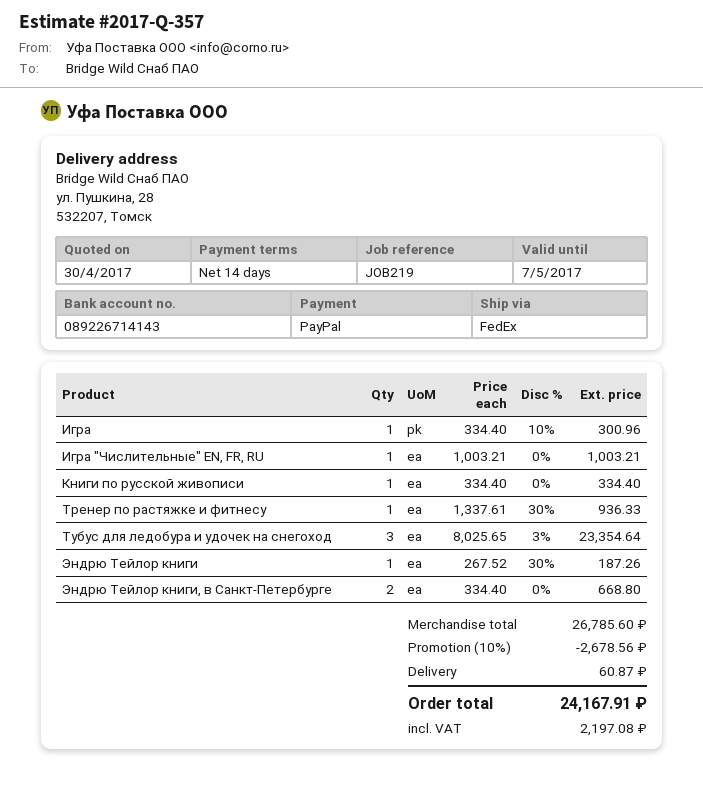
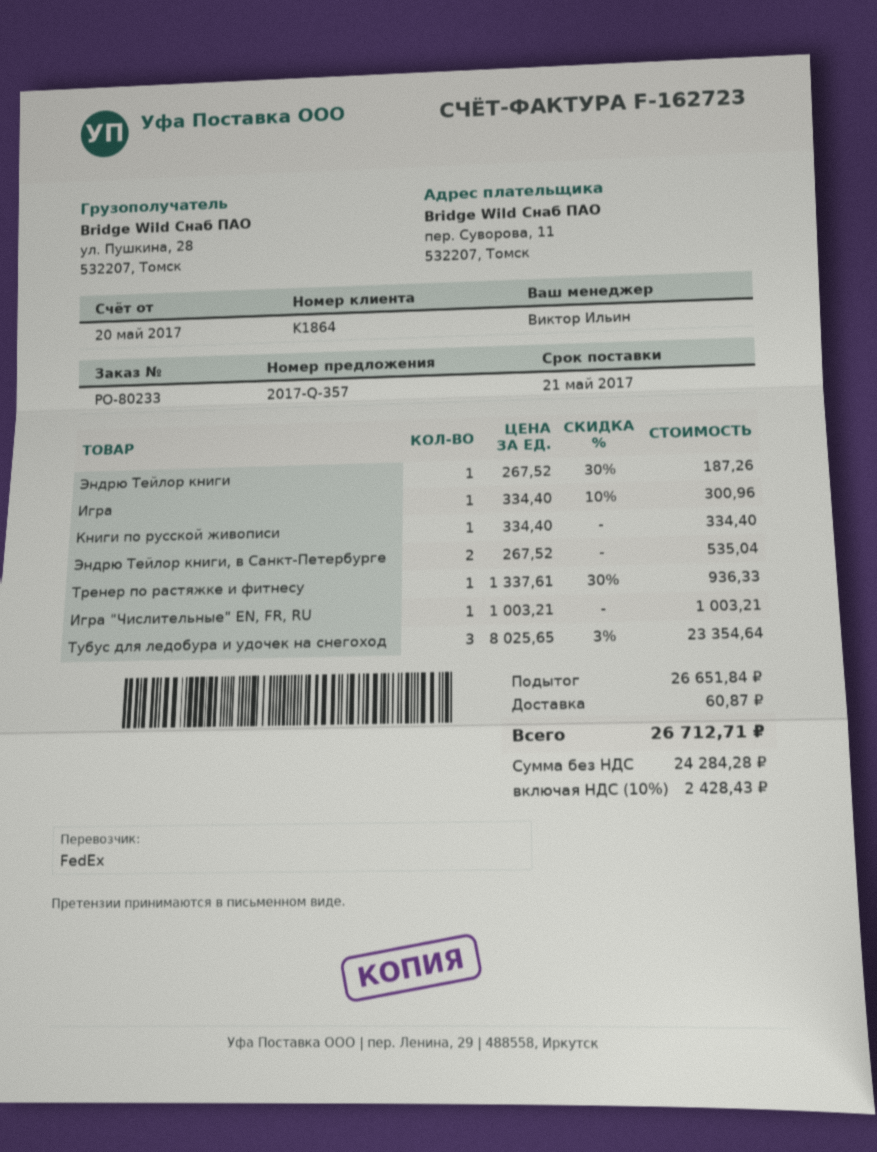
Эндрю Тейлор книги, в Санкт-Петербурге: 2 x 334.40 = 668.80 -> 2 x 267.52 = 535.04
subtotal: 26785.60 -> 26651.84
discount: 10% = 2678.56 -> none
tax: 2197.08 -> 2428.43
total: 24167.91 -> 26712.71

